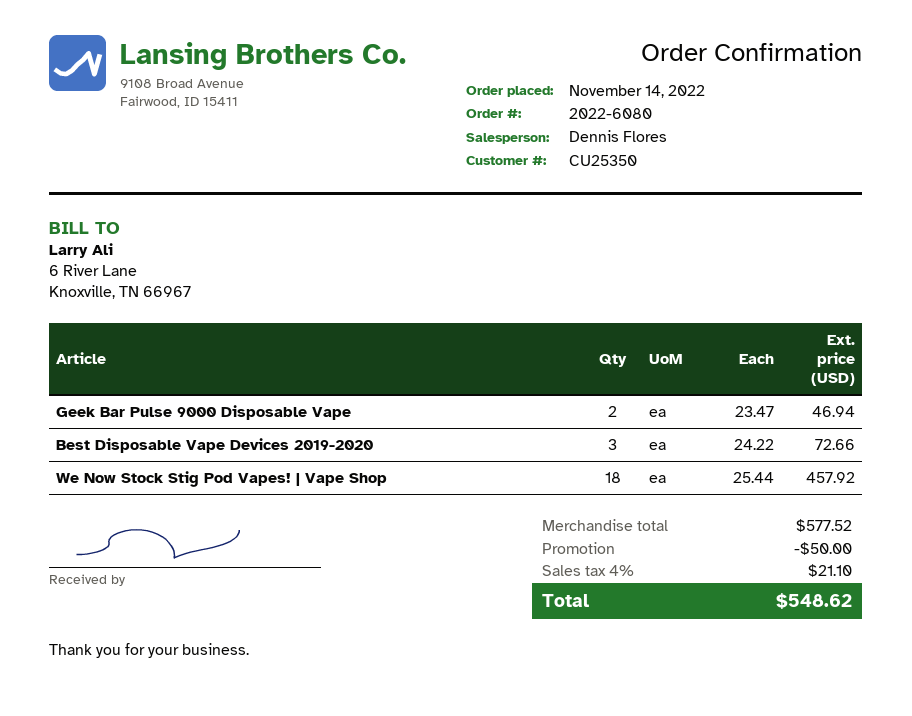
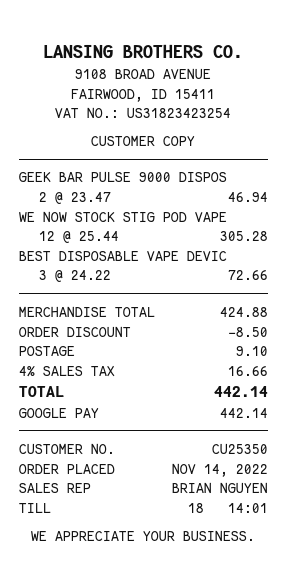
sales rep: Dennis Flores -> BRIAN NGUYEN
We Now Stock Stig Pod Vapes! | Vape Shop: 18 x 25.44 = 457.92 -> 12 x 25.44 = 305.28
subtotal: 577.52 -> 424.88
discount: 50.00 -> 8.50
shipping: none -> 9.10
tax: 4% = 21.10 -> 4% = 16.66
total: 548.62 -> 442.14

